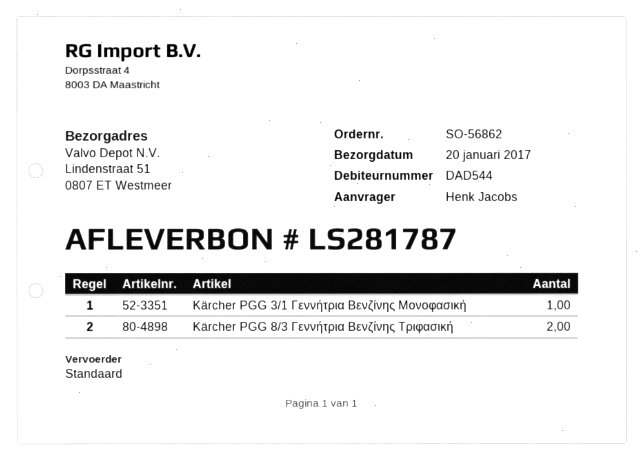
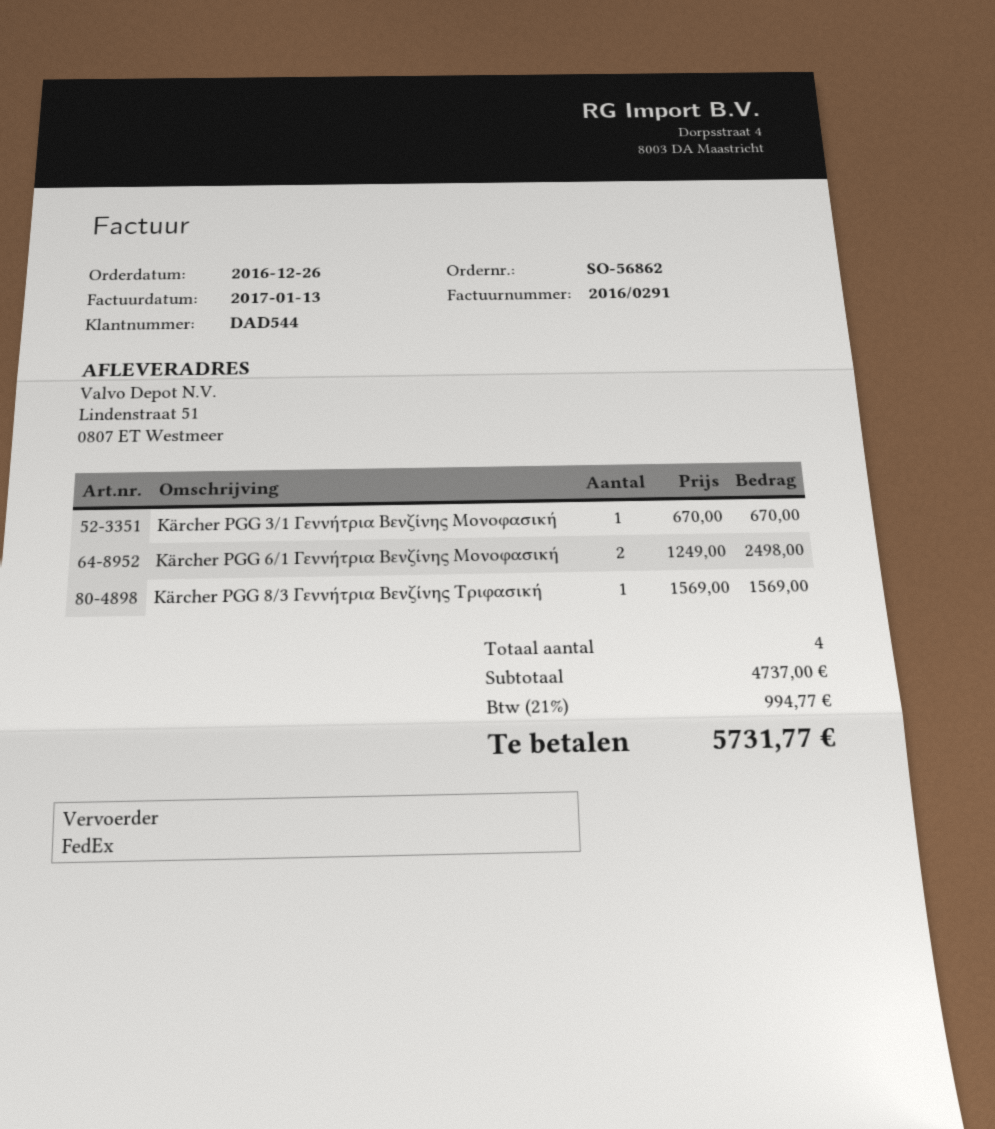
shipping method: standard -> FedEx
Kärcher PGG 8/3 Γεννήτρια Βενζίνης Τριφασική: 2 -> 1
Kärcher PGG 6/1 Γεννήτρια Βενζίνης Μονοφασική: none -> 2

